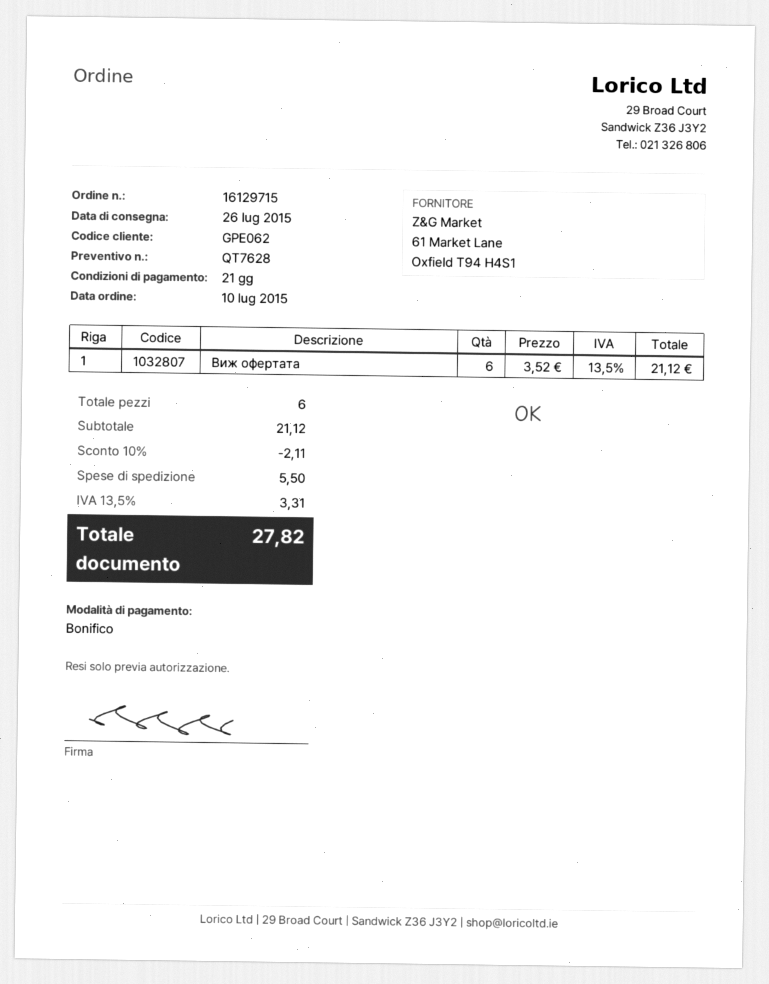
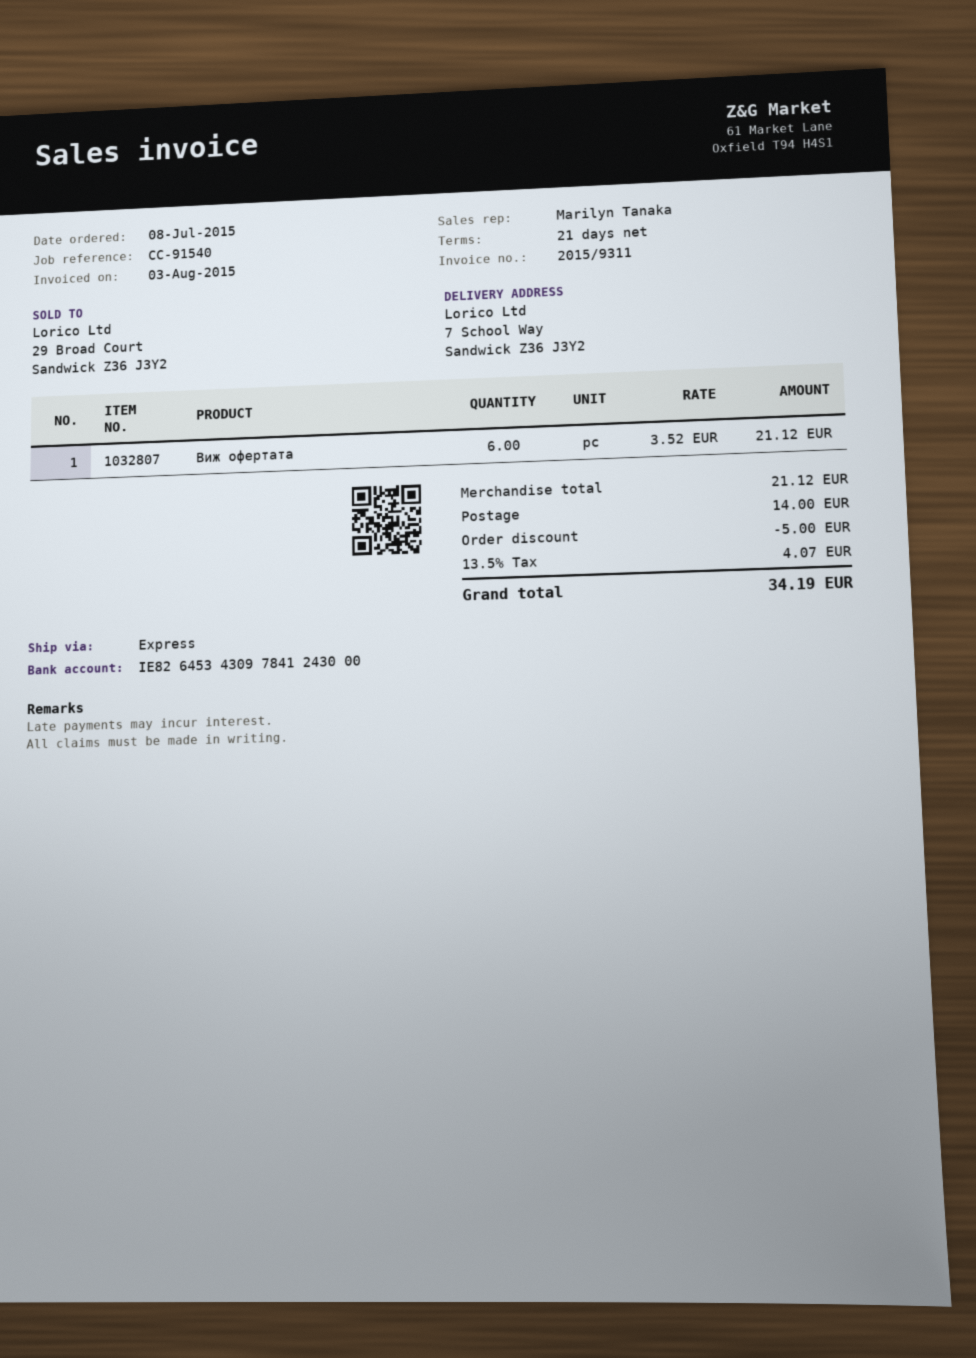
order date: 2015-07-10 -> 2015-07-08
discount: 2.11 -> 5.00
shipping: 5.50 -> 14.00
tax: 13.5% = 3.31 -> 13.5% = 4.07
total: 27.82 -> 34.19

